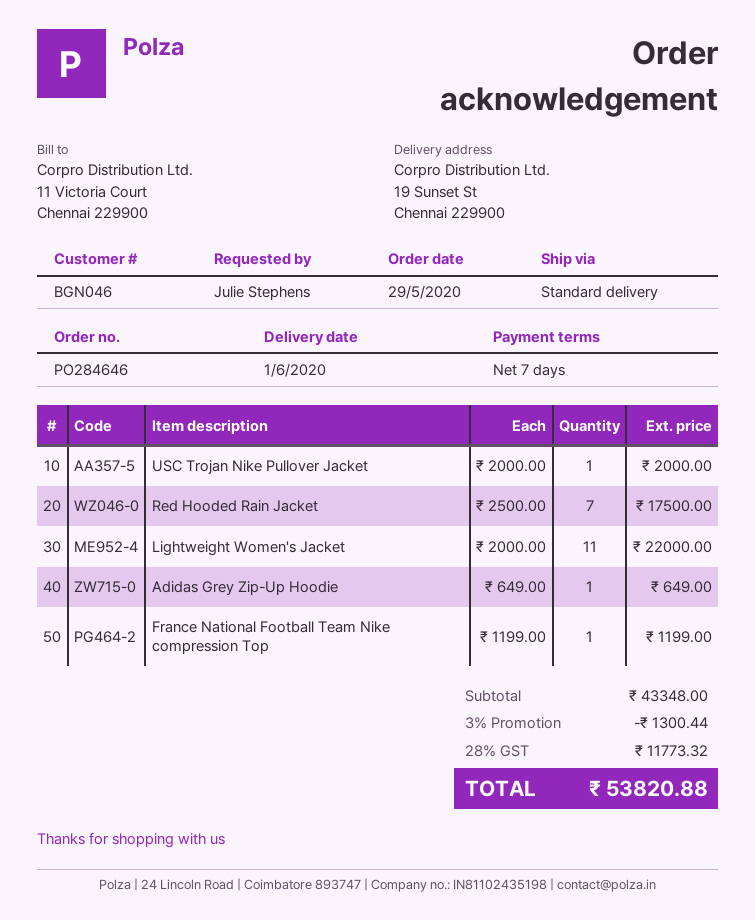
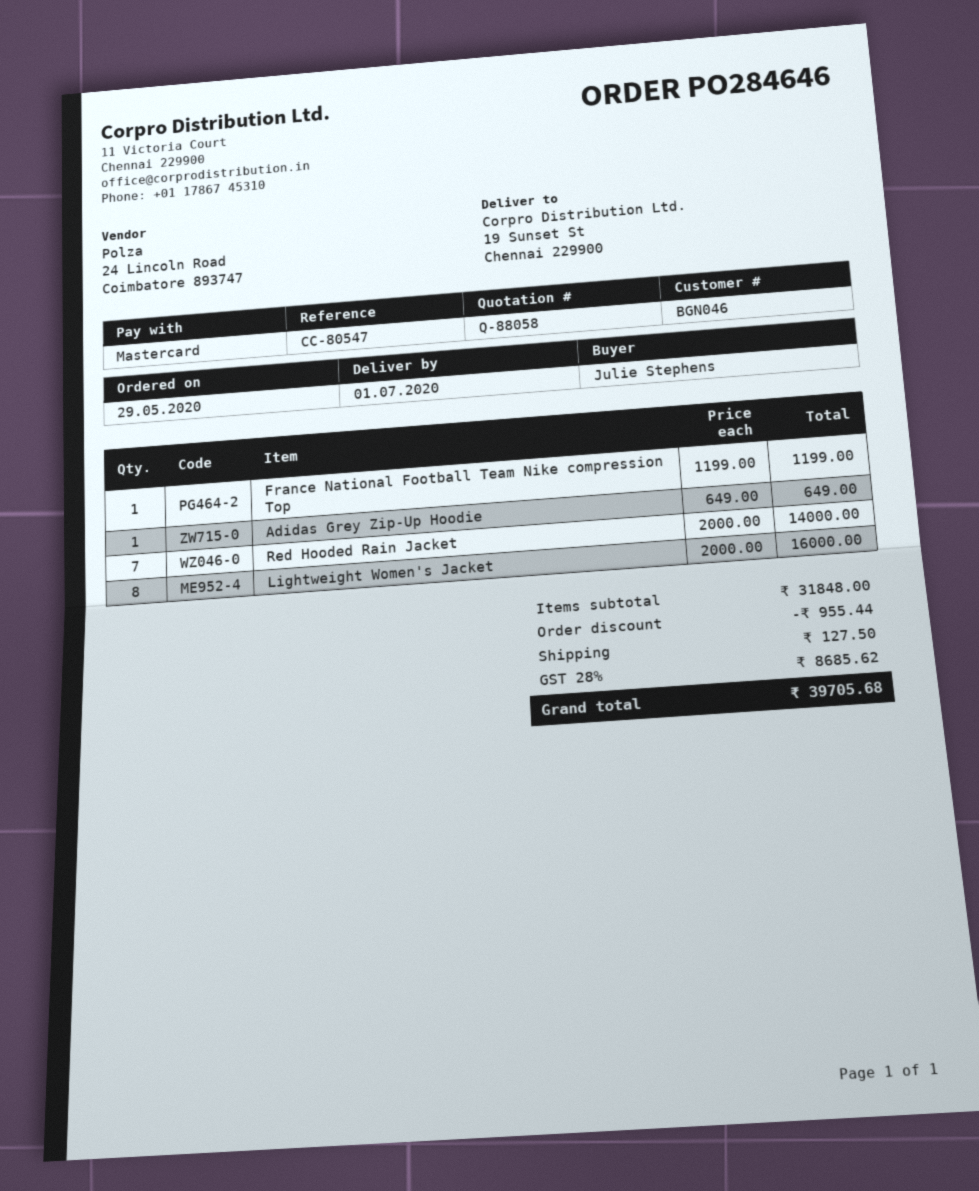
delivery date: 2020-06-01 -> 2020-07-01
USC Trojan Nike Pullover Jacket: 1 x 2000.00 = 2000.00 -> none
Red Hooded Rain Jacket: 7 x 2500.00 = 17500.00 -> 7 x 2000.00 = 14000.00
Lightweight Women's Jacket: 11 x 2000.00 = 22000.00 -> 8 x 2000.00 = 16000.00
subtotal: 43348.00 -> 31848.00
discount: 1300.44 -> 955.44
shipping: none -> 127.50
tax: 28% = 11773.32 -> 28% = 8685.62
total: 53820.88 -> 39705.68

